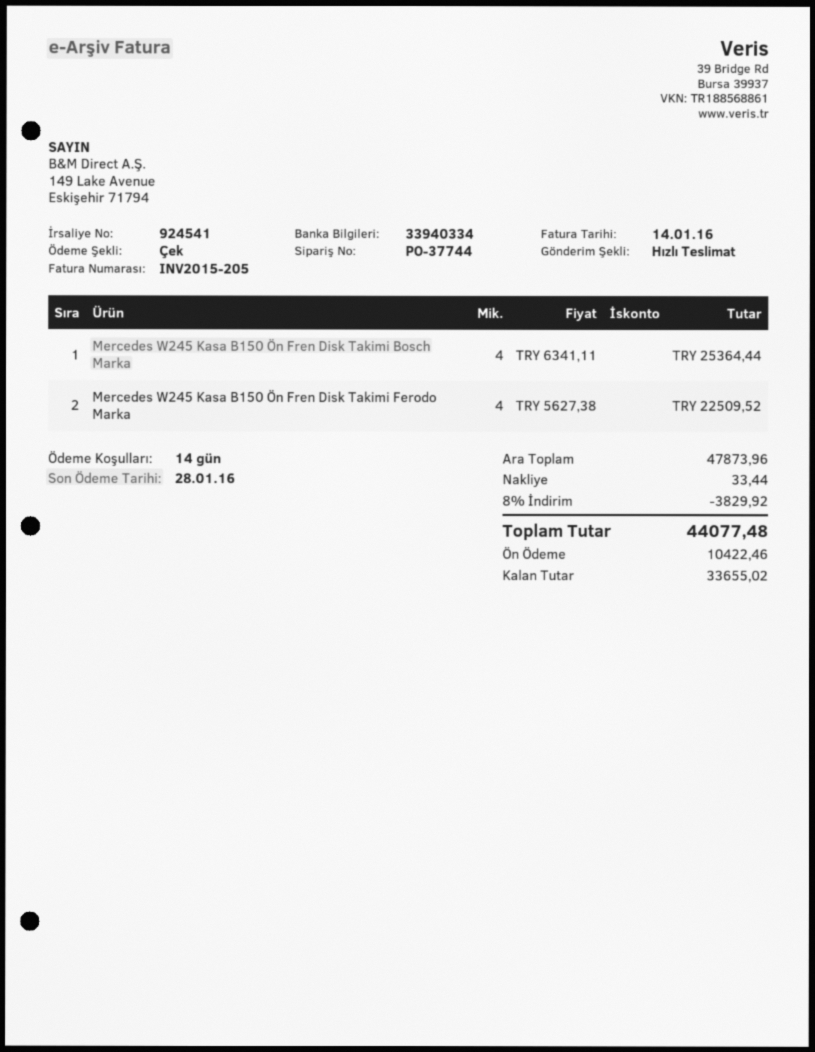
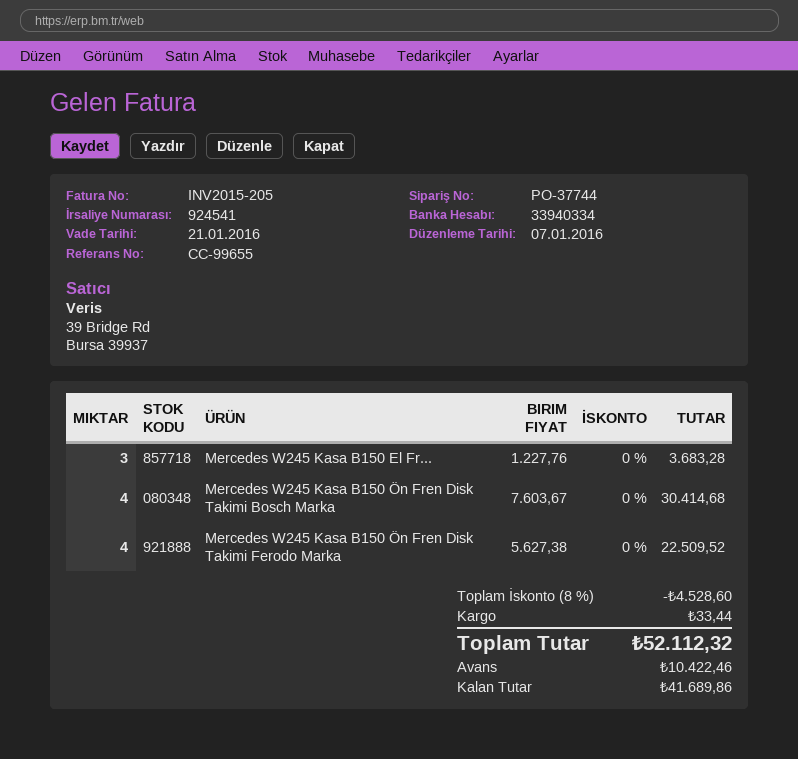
invoice date: 2016-01-14 -> 2016-01-07
due date: 2016-01-28 -> 2016-01-21
Mercedes W245 Kasa B150 Ön Fren Disk Takimi Bosch Marka: 4 x 6341.11 = 25364.44 -> 4 x 7603.67 = 30414.68
Mercedes W245 Kasa B150 El Fr...: none -> 3 x 1227.76 = 3683.28
discount: 8% = 3829.92 -> 8% = 4528.60
total: 44077.48 -> 52112.32
balance: 33655.02 -> 41689.86

